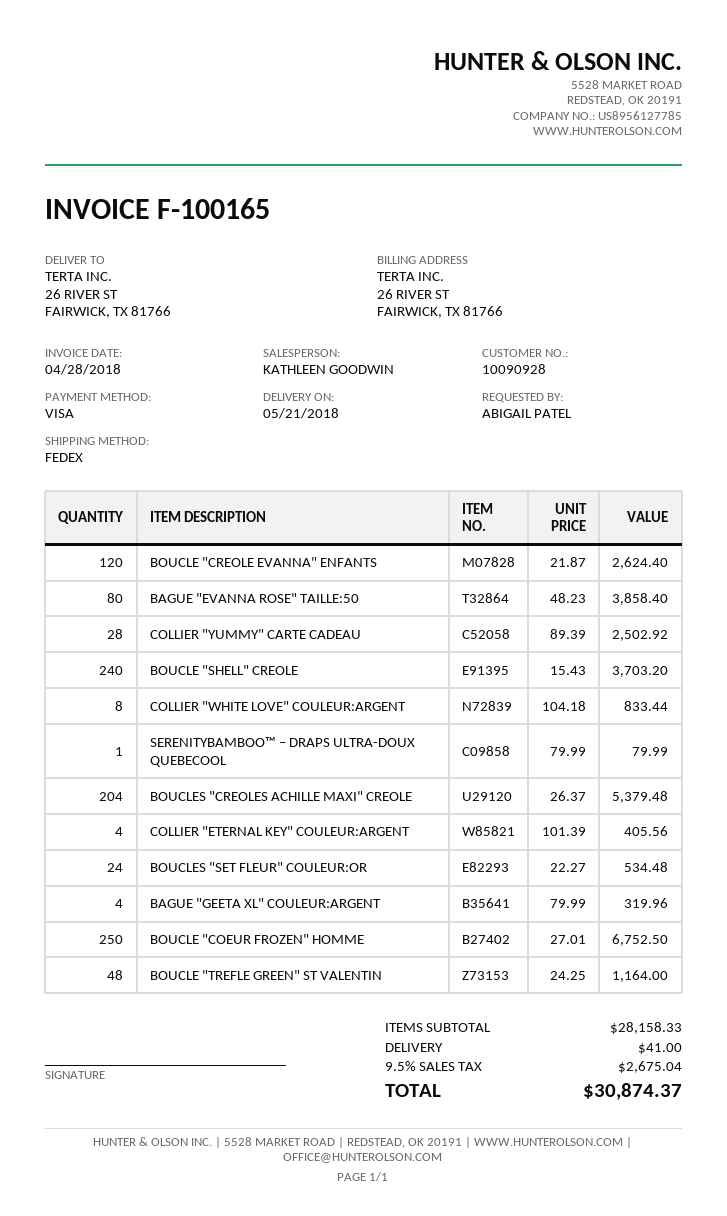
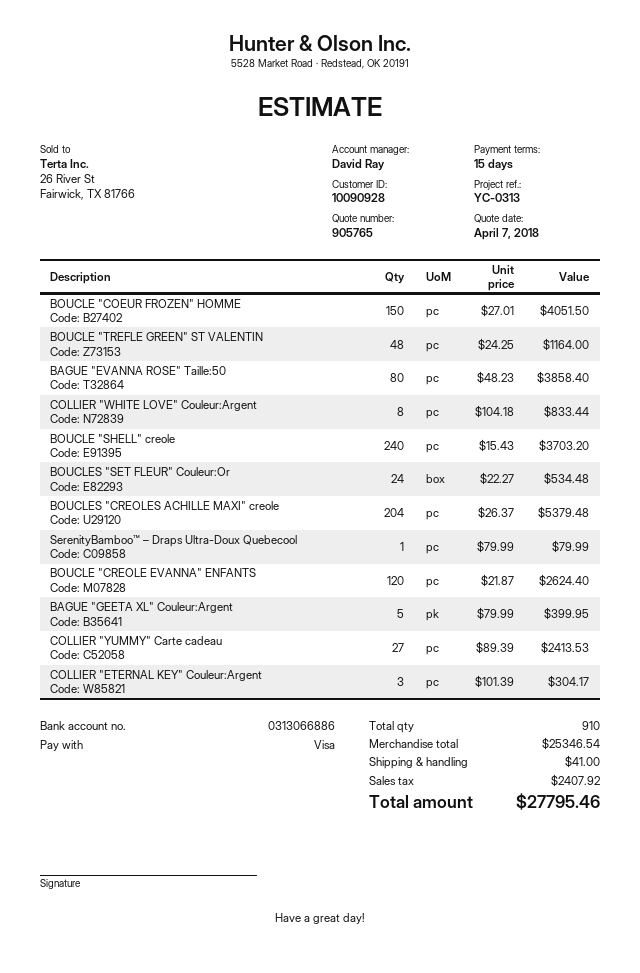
sales rep: KATHLEEN GOODWIN -> David Ray
COLLIER "YUMMY" CARTE CADEAU: 28 x 89.39 = 2502.92 -> 27 x 89.39 = 2413.53
COLLIER "ETERNAL KEY" COULEUR:ARGENT: 4 x 101.39 = 405.56 -> 3 x 101.39 = 304.17
BAGUE "GEETA XL" COULEUR:ARGENT: 4 x 79.99 = 319.96 -> 5 x 79.99 = 399.95
BOUCLE "COEUR FROZEN" HOMME: 250 x 27.01 = 6752.50 -> 150 x 27.01 = 4051.50
subtotal: 28158.33 -> 25346.54
tax: 2675.04 -> 2407.92
total: 30874.37 -> 27795.46

